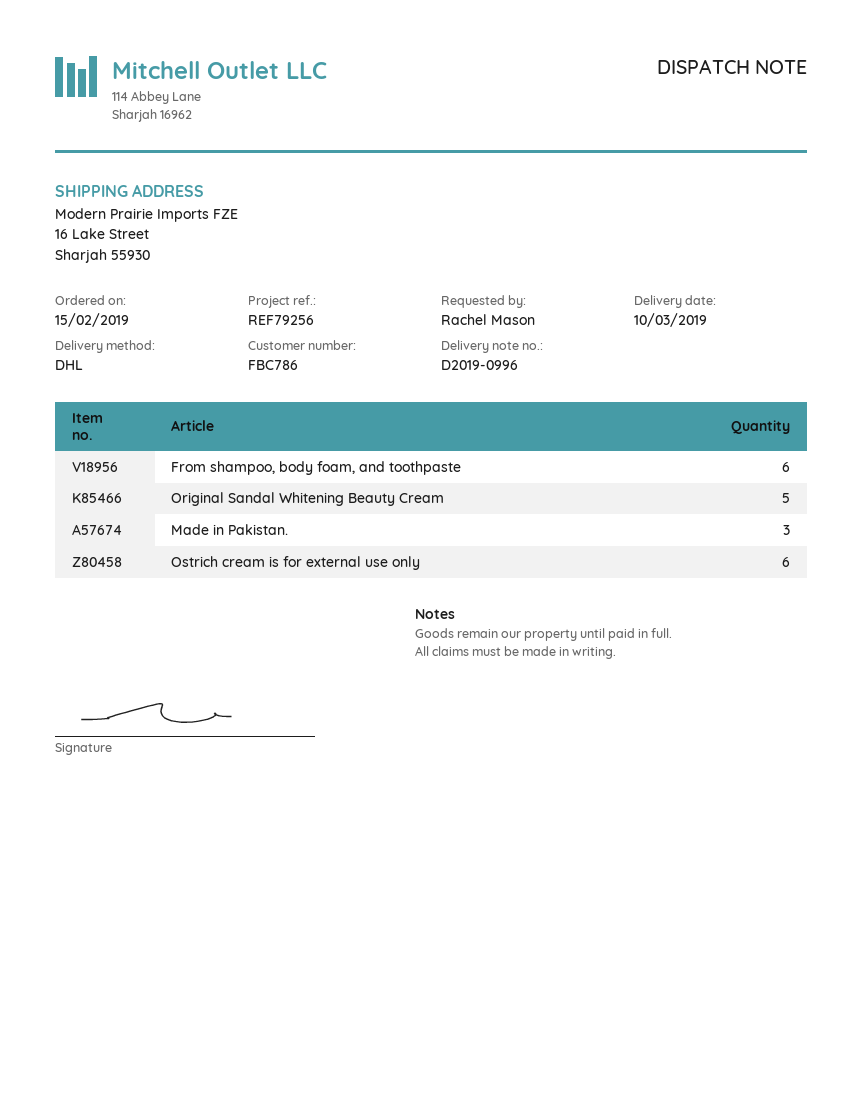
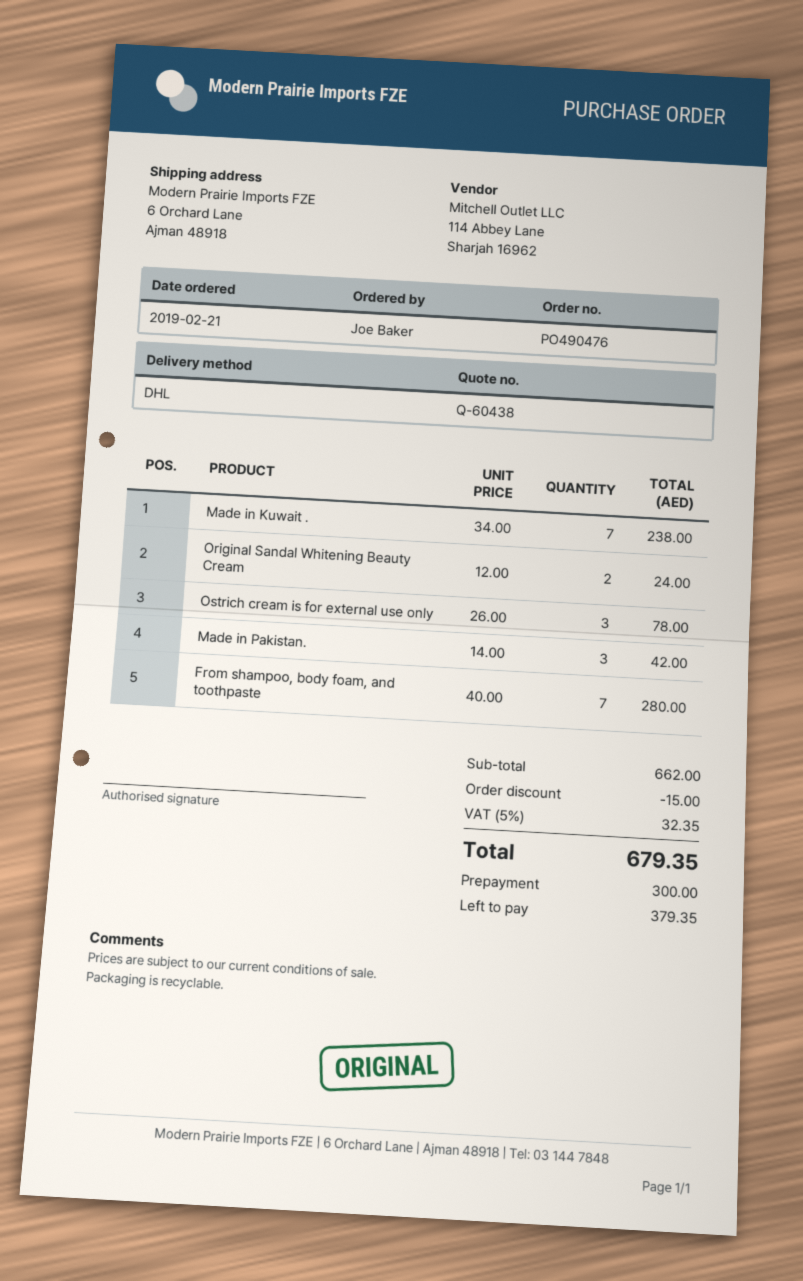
order date: 2019-02-15 -> 2019-02-21
ordered by: Rachel Mason -> Joe Baker
ship to: 16 Lake Street, Sharjah 55930 -> 6 Orchard Lane, Ajman 48918
From shampoo, body foam, and toothpaste: 6 -> 7
Original Sandal Whitening Beauty Cream: 5 -> 2
Ostrich cream is for external use only: 6 -> 3
Made in Kuwait .: none -> 7

